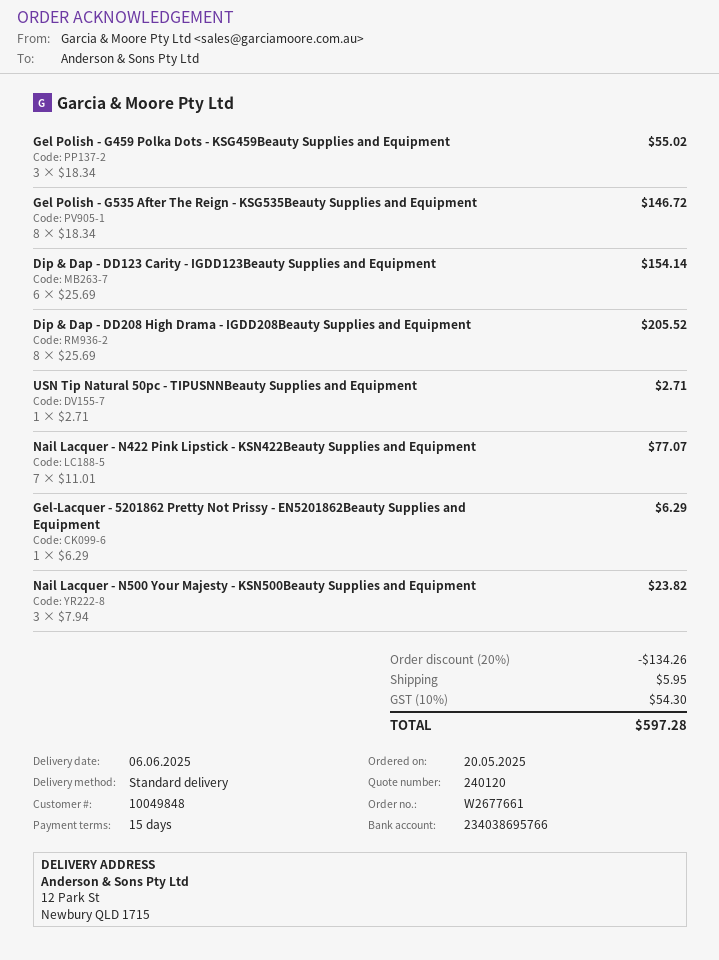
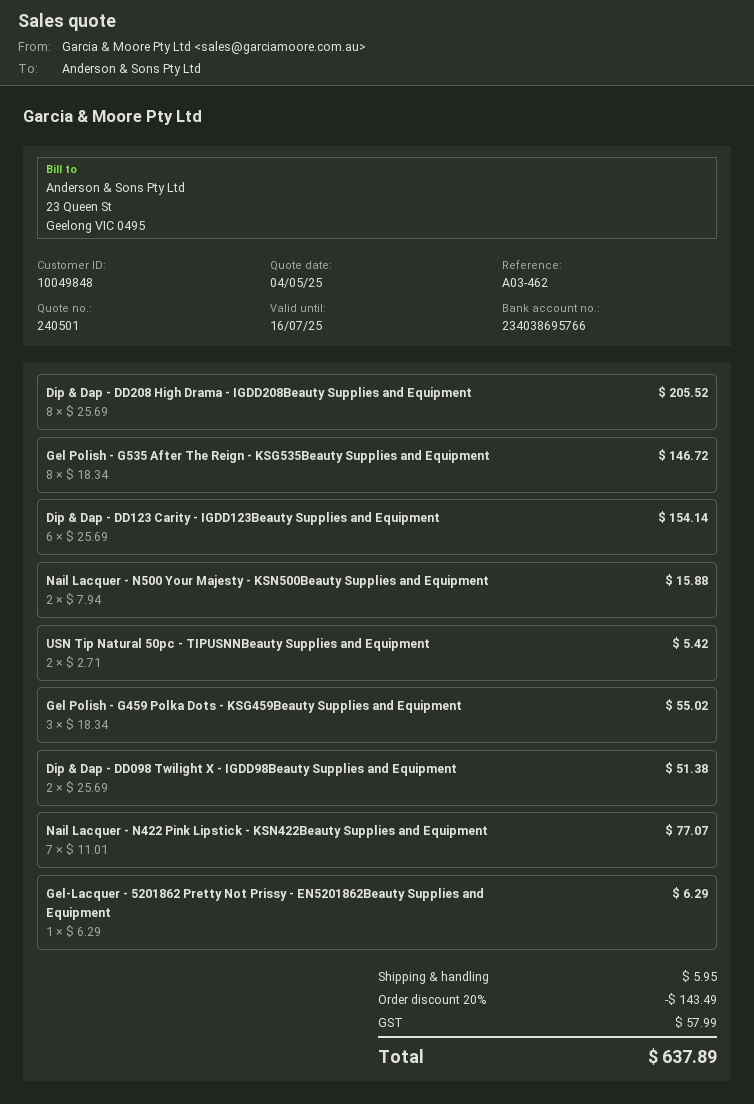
quote number: 240120 -> 240501
USN Tip Natural 50pc - TIPUSNNBeauty Supplies and Equipment: 1 x 2.71 = 2.71 -> 2 x 2.71 = 5.42
Nail Lacquer - N500 Your Majesty - KSN500Beauty Supplies and Equipment: 3 x 7.94 = 23.82 -> 2 x 7.94 = 15.88
Dip & Dap - DD098 Twilight X - IGDD98Beauty Supplies and Equipment: none -> 2 x 25.69 = 51.38
discount: 20% = 134.26 -> 20% = 143.49
tax: 54.30 -> 57.99
total: 597.28 -> 637.89

